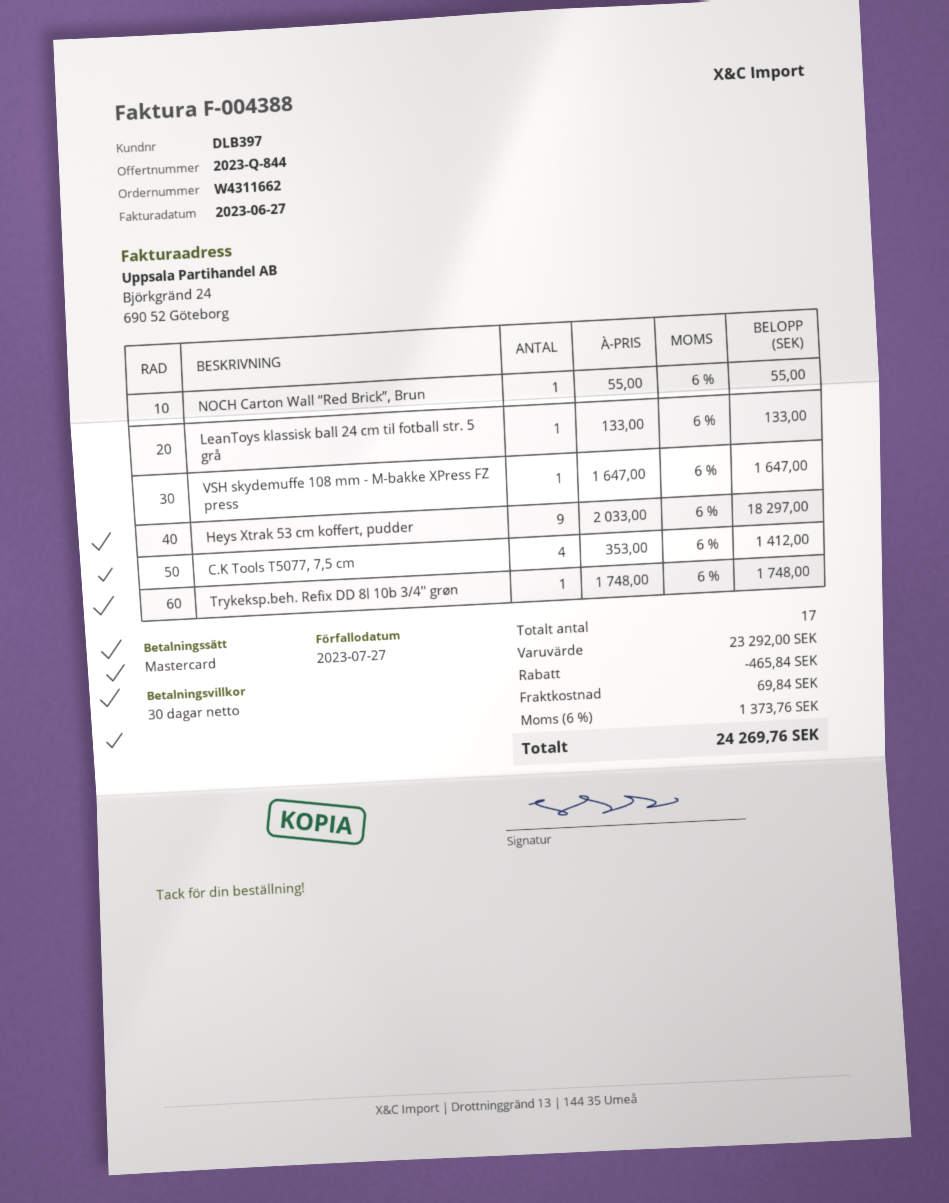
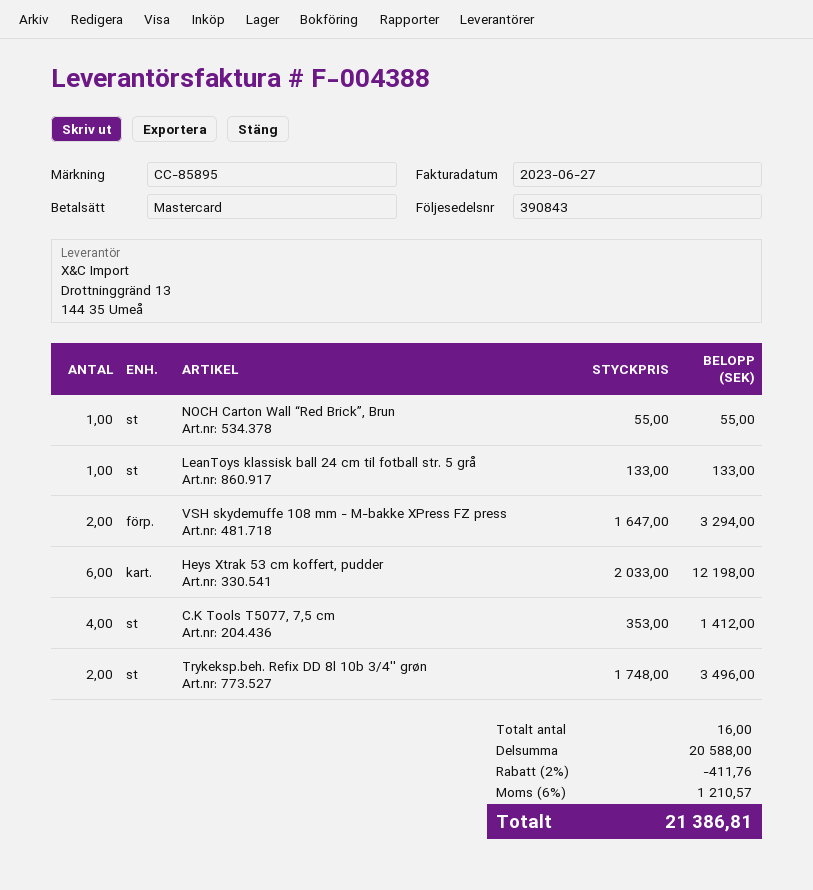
VSH skydemuffe 108 mm - M-bakke XPress FZ press: 1 x 1647.00 = 1647.00 -> 2 x 1647.00 = 3294.00
Heys Xtrak 53 cm koffert, pudder: 9 x 2033.00 = 18297.00 -> 6 x 2033.00 = 12198.00
Trykeksp.beh. Refix DD 8l 10b 3/4'' grøn: 1 x 1748.00 = 1748.00 -> 2 x 1748.00 = 3496.00
total quantity: 17 -> 16
subtotal: 23292.00 -> 20588.00
discount: 465.84 -> 411.76
shipping: 69.84 -> none
tax: 6% = 1373.76 -> 6% = 1210.57
total: 24269.76 -> 21386.81

